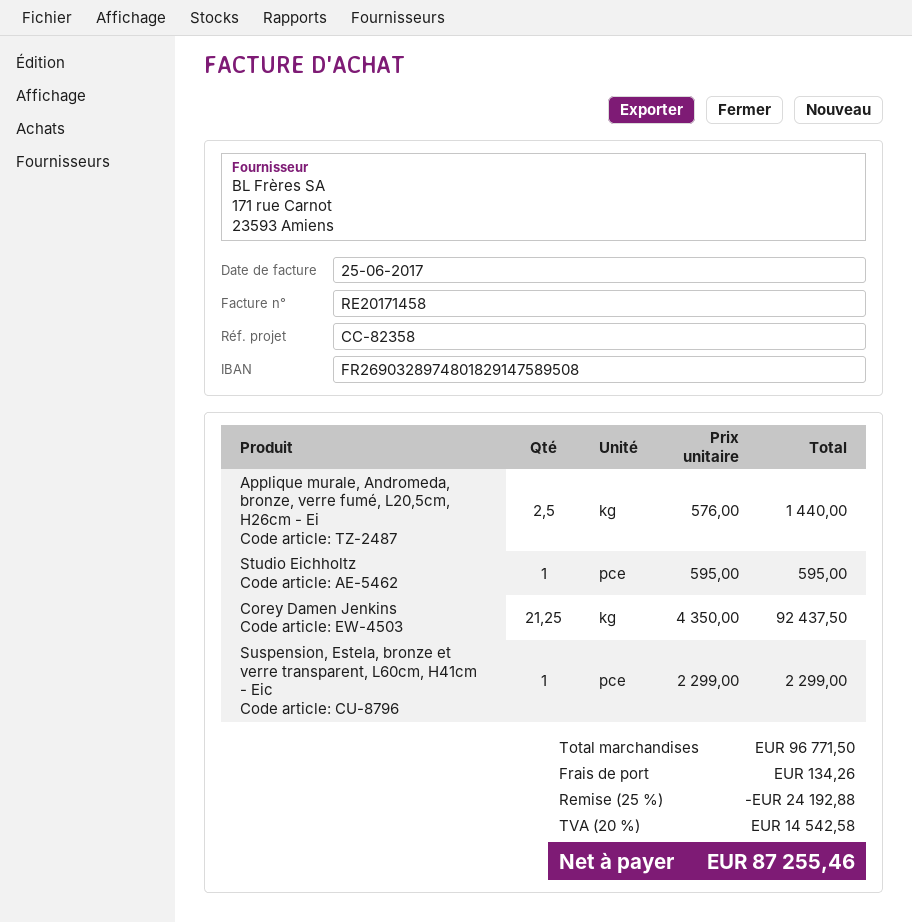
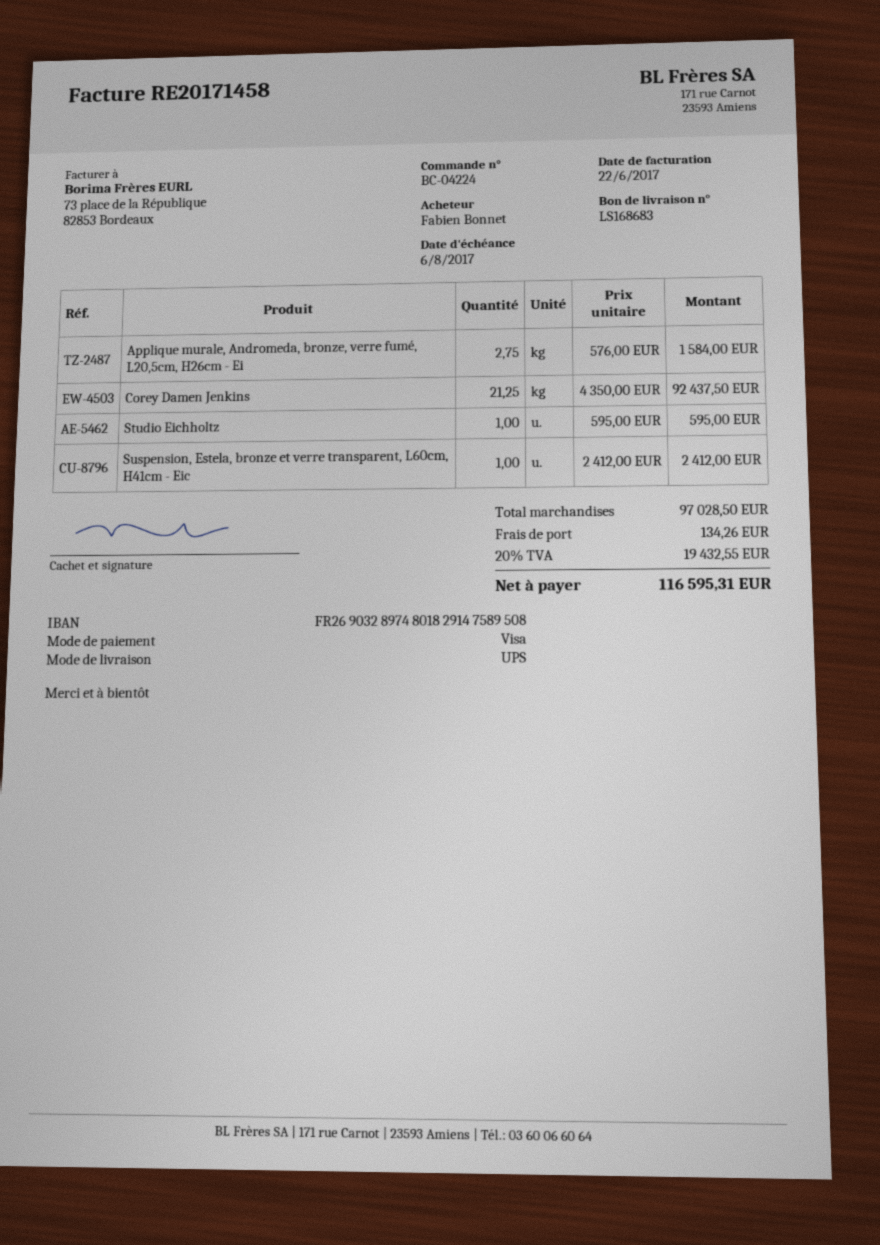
invoice date: 2017-06-25 -> 2017-06-22
Applique murale, Andromeda, bronze, verre fumé, L20,5cm, H26cm - Ei: 2.5 x 576.00 = 1440.00 -> 2.75 x 576.00 = 1584.00
Suspension, Estela, bronze et verre transparent, L60cm, H41cm - Eic: 1 x 2299.00 = 2299.00 -> 1 x 2412.00 = 2412.00
subtotal: 96771.50 -> 97028.50
discount: 25% = 24192.88 -> none
tax: 20% = 14542.58 -> 20% = 19432.55
total: 87255.46 -> 116595.31

